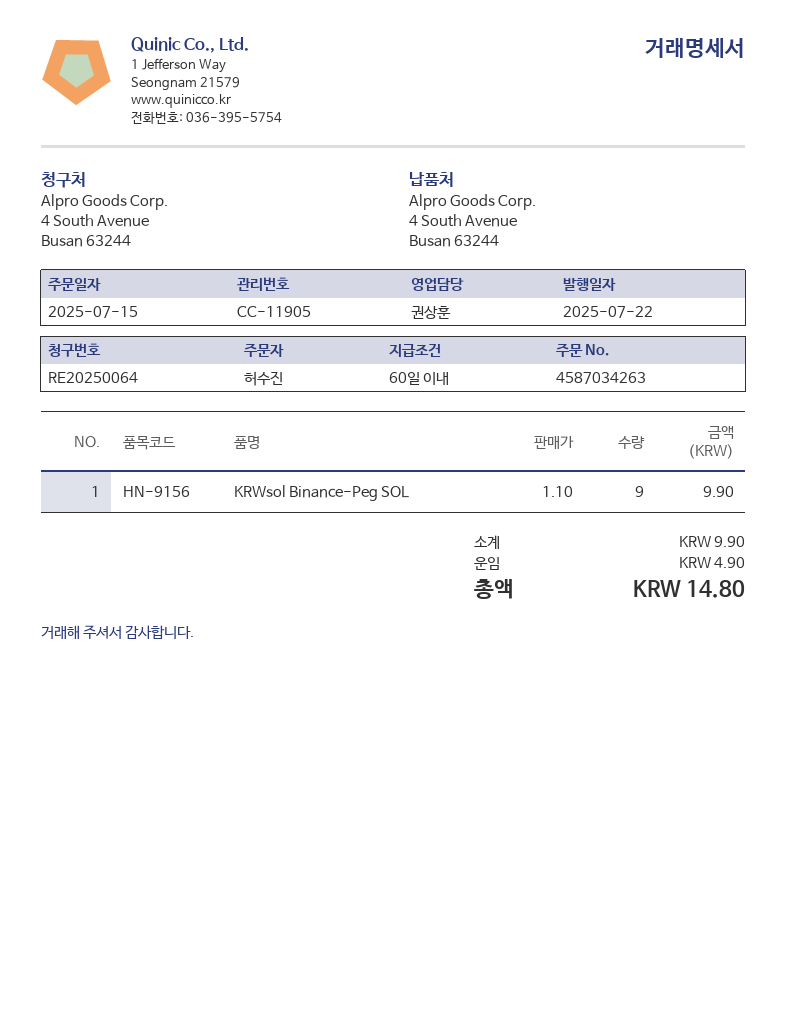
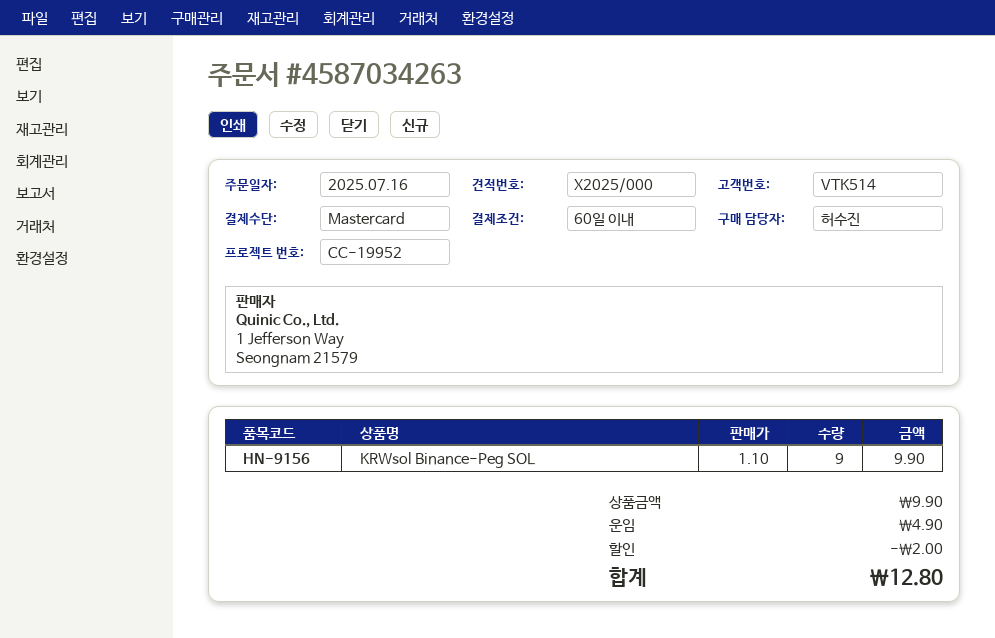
order date: 2025-07-15 -> 2025-07-16
reference: CC-11905 -> CC-19952
discount: none -> 2.00
total: 14.80 -> 12.80

